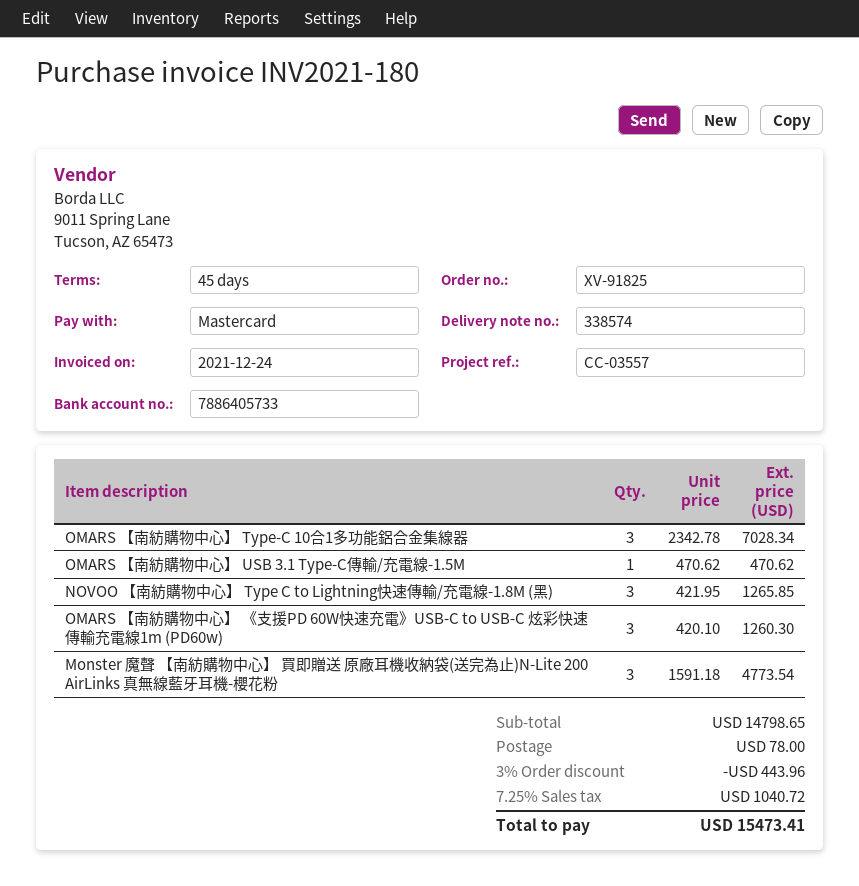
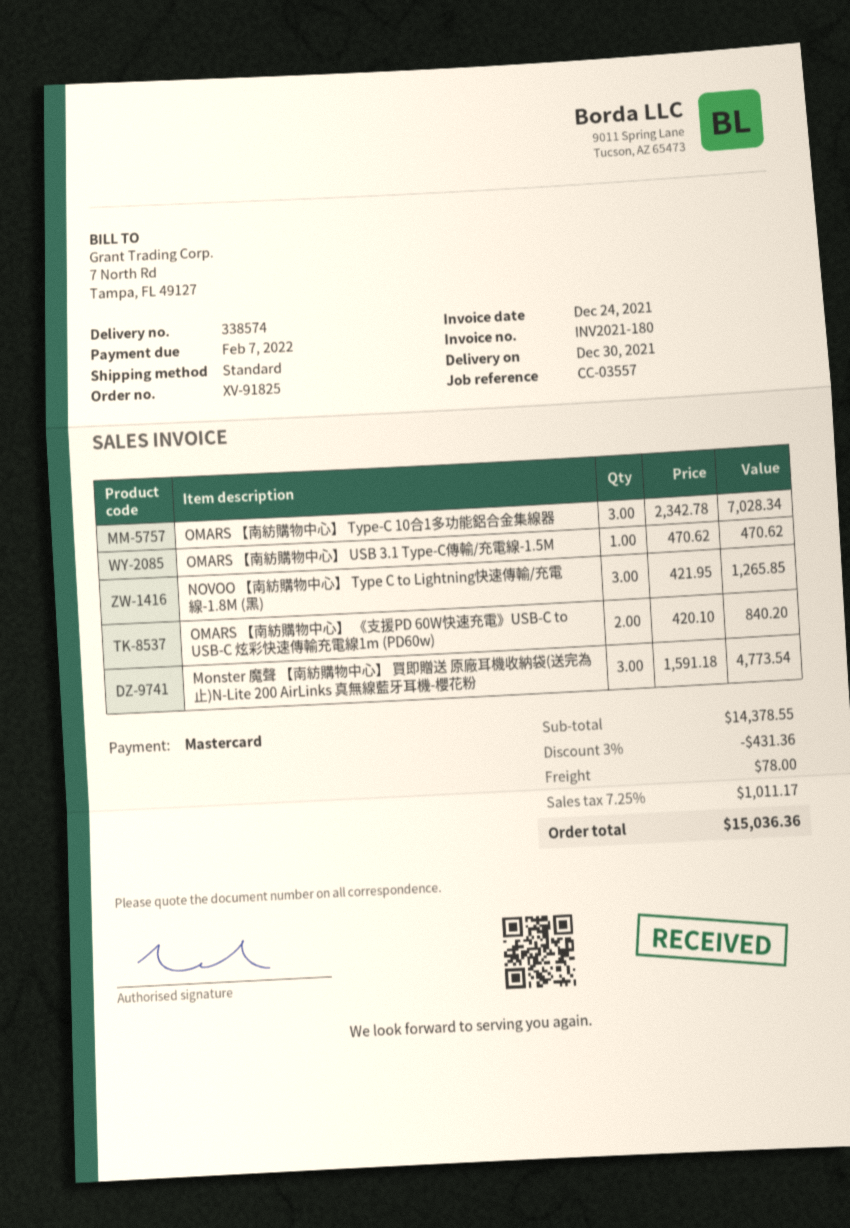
OMARS 【南紡購物中心】 《支援PD 60W快速充電》USB-C to USB-C 炫彩快速傳輸充電線1m (PD60w): 3 x 420.10 = 1260.30 -> 2 x 420.10 = 840.20
subtotal: 14798.65 -> 14378.55
discount: 3% = 443.96 -> 3% = 431.36
tax: 7.25% = 1040.72 -> 7.25% = 1011.17
total: 15473.41 -> 15036.36

